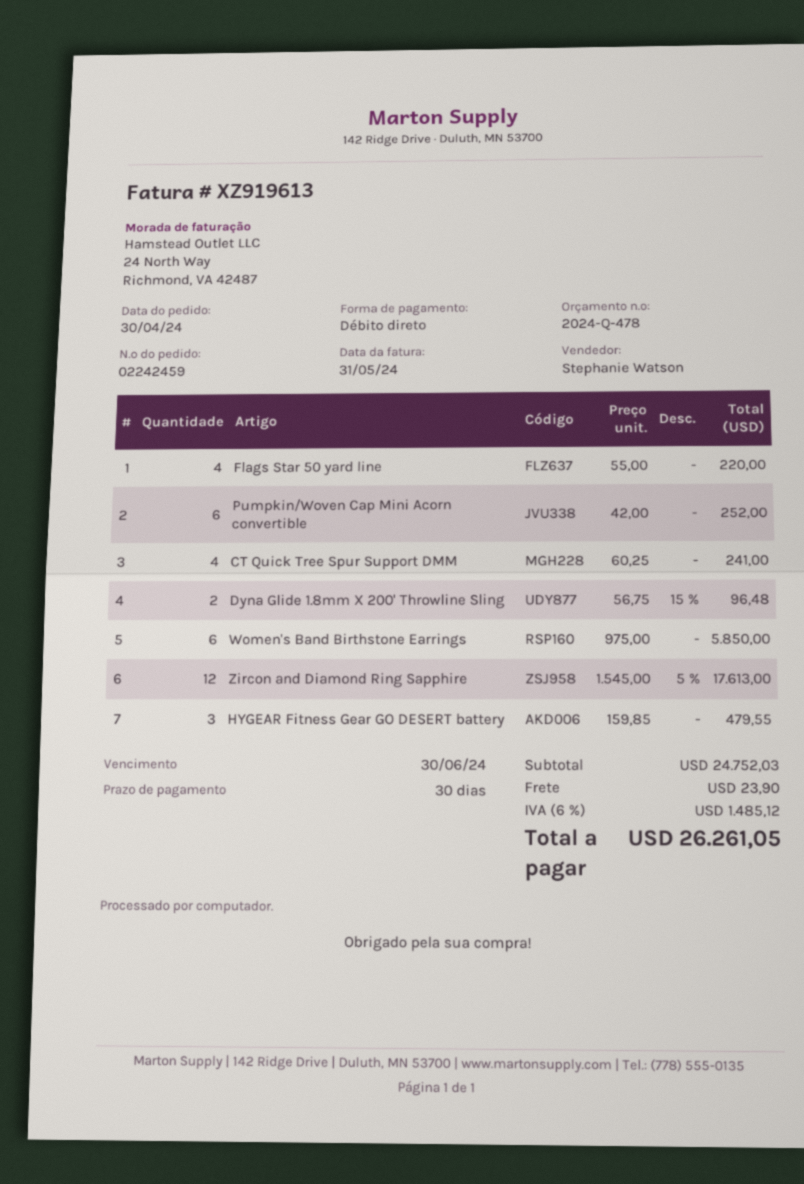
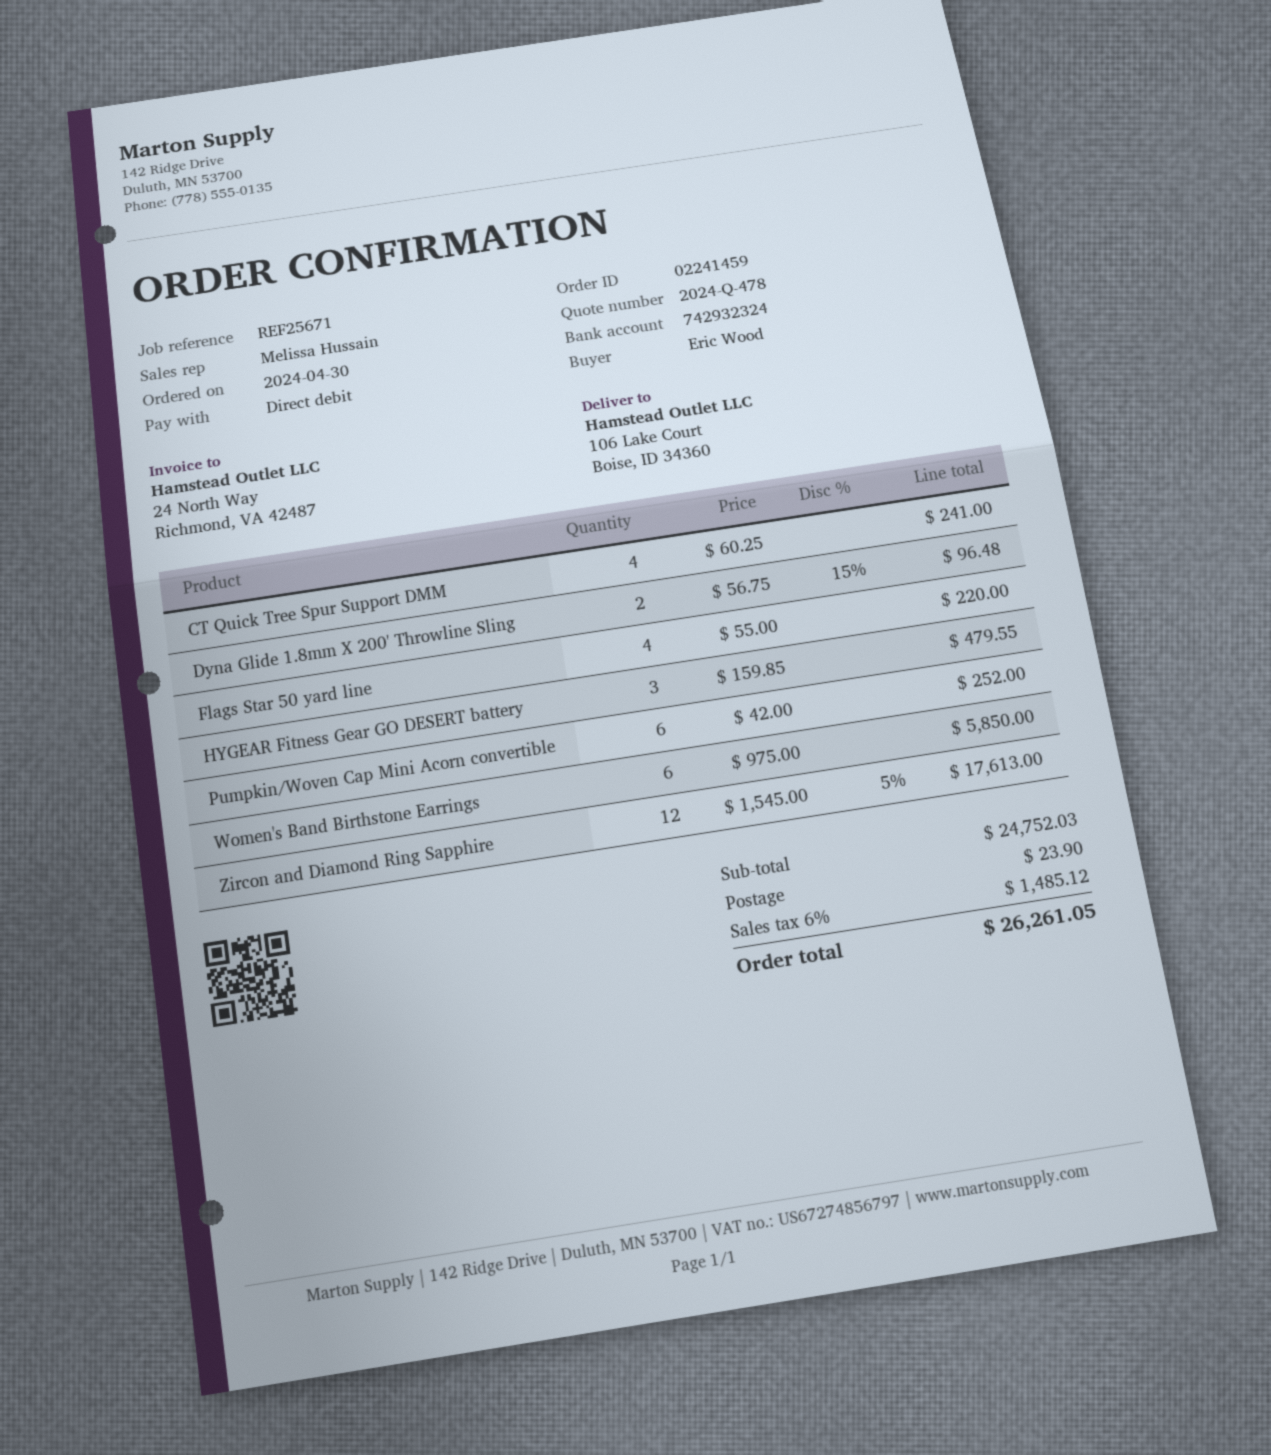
order number: 02242459 -> 02241459
sales rep: Stephanie Watson -> Melissa Hussain

